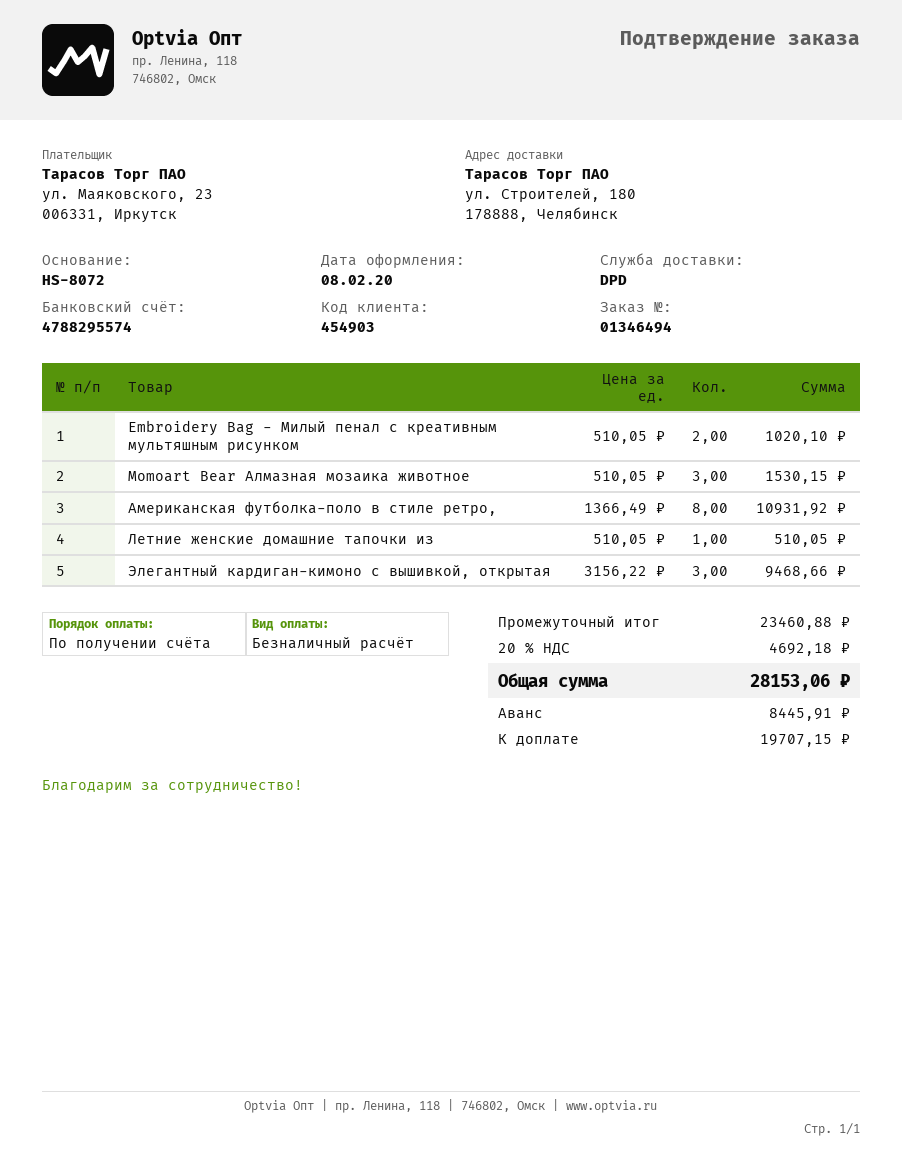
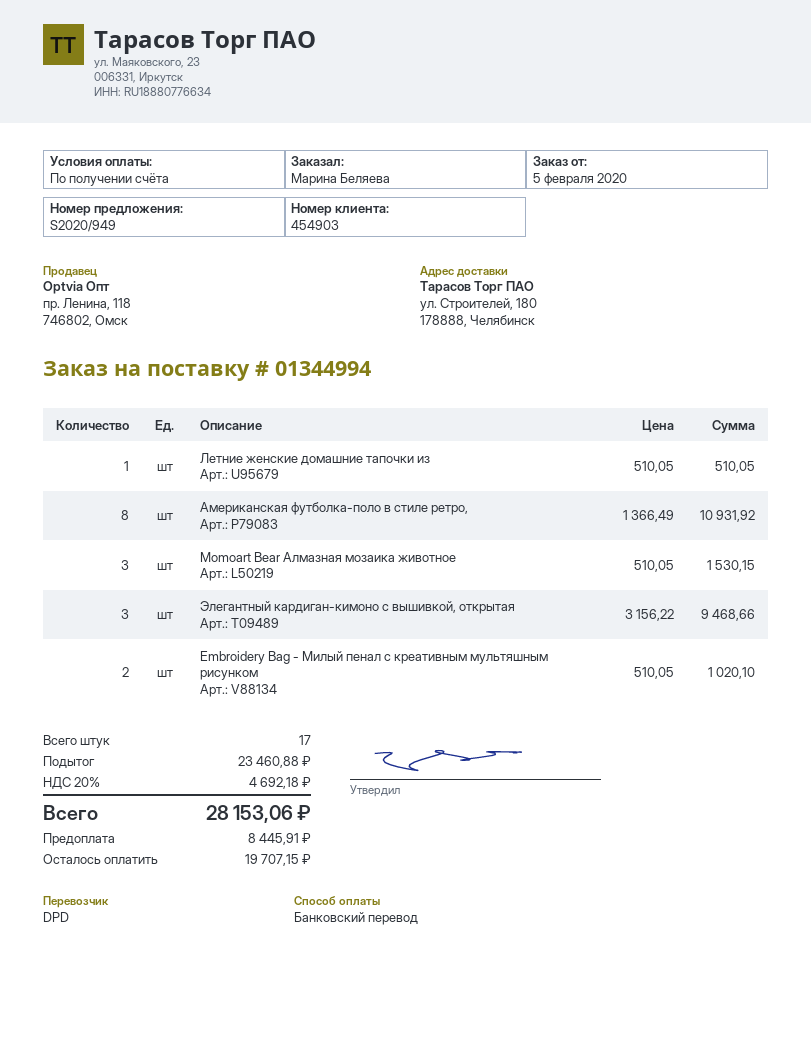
order number: 01346494 -> 01344994
order date: 2020-02-08 -> 2020-02-05

